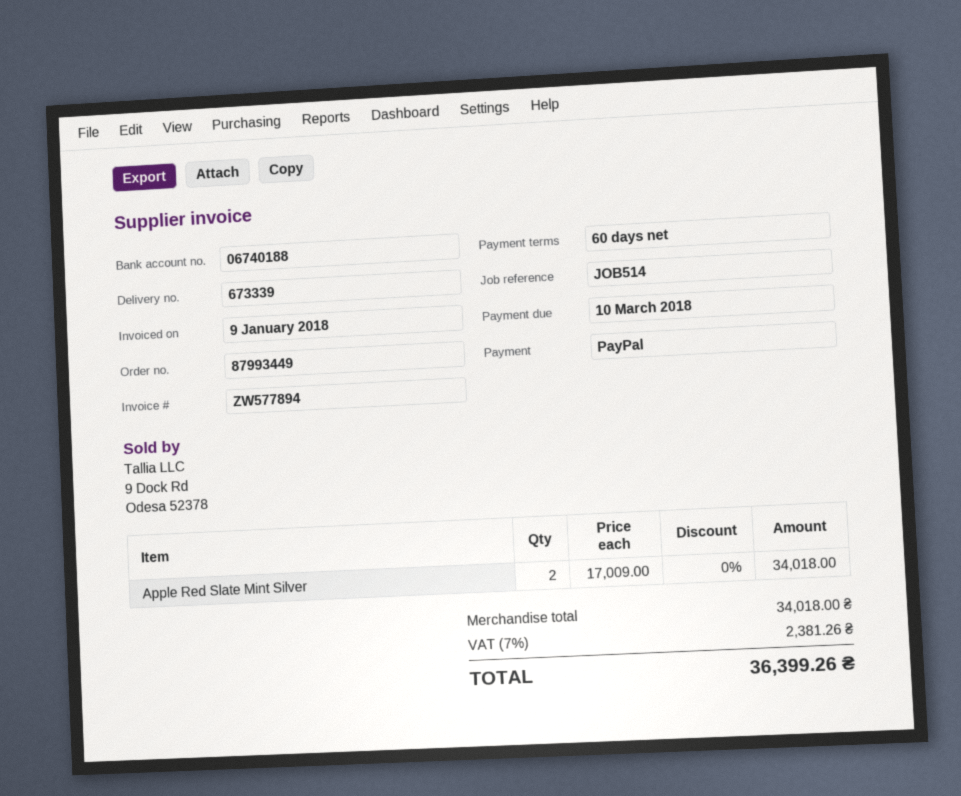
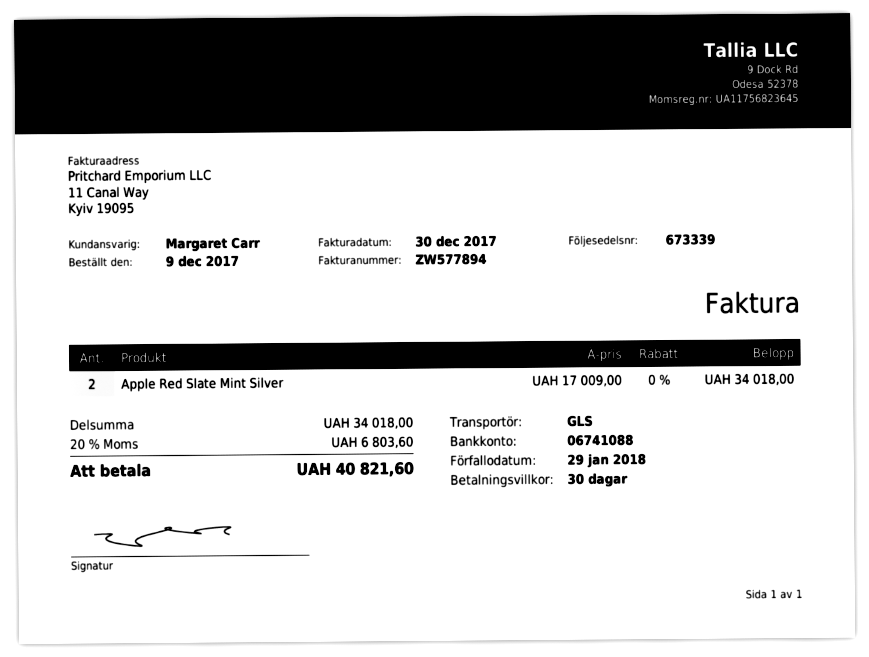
invoice date: 2018-01-09 -> 2017-12-30
payment terms: 60 days -> 30 days
due date: 2018-03-10 -> 2018-01-29
bank account: 06740188 -> 06741088
tax: 7% = 2381.26 -> 20% = 6803.60
total: 36399.26 -> 40821.60

